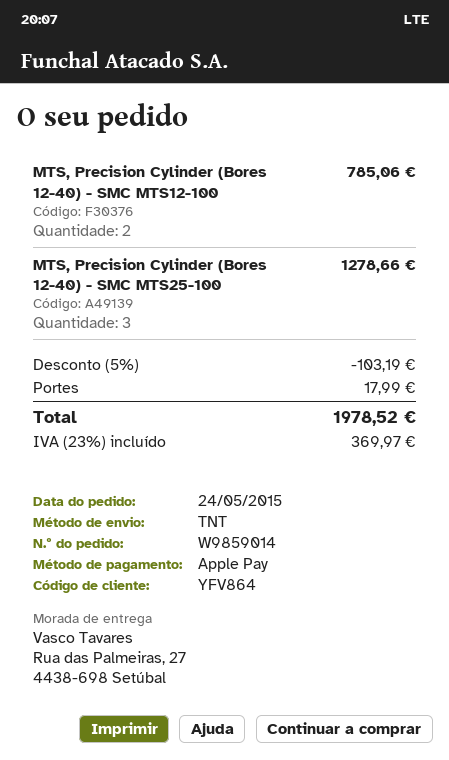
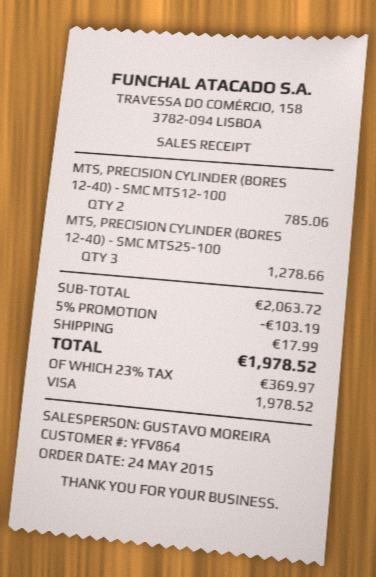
payment method: Apple Pay -> Visa

